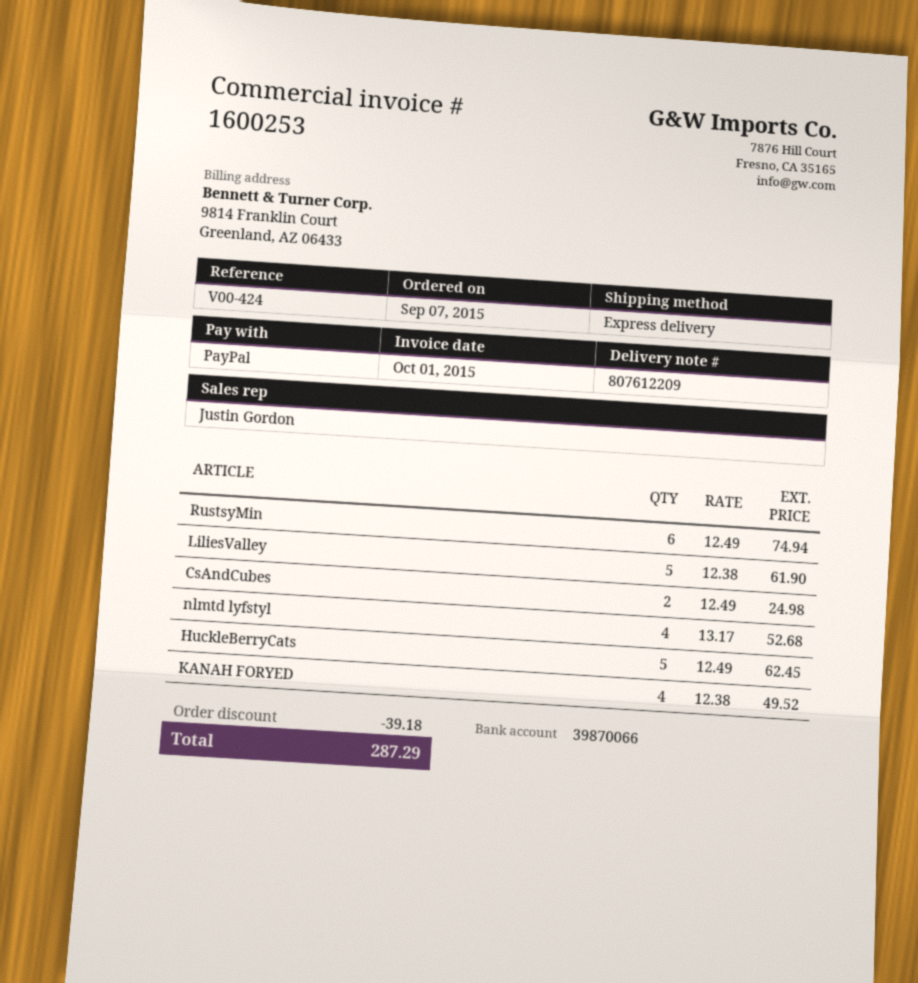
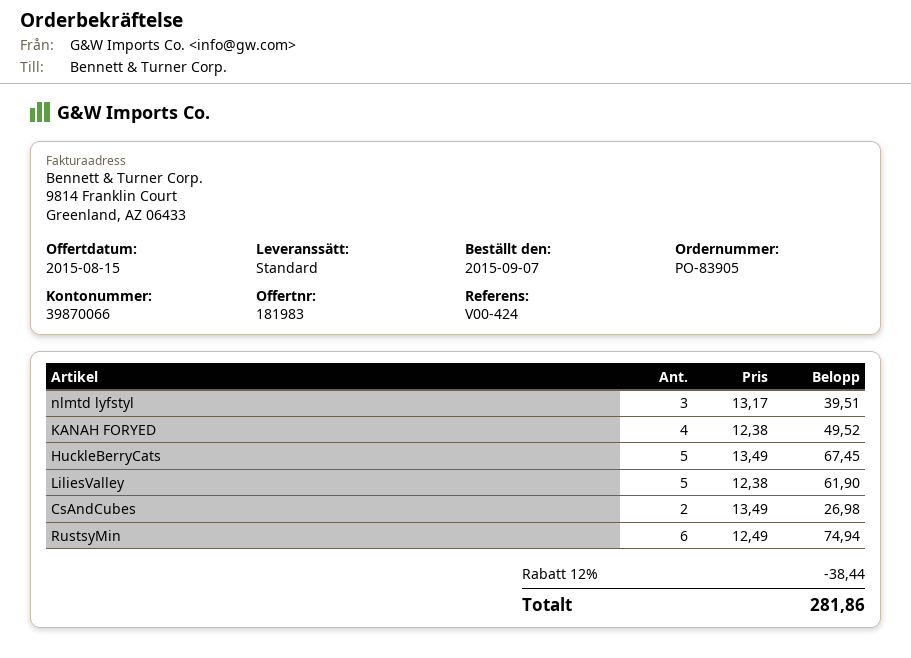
shipping method: express -> standard
CsAndCubes: 2 x 12.49 = 24.98 -> 2 x 13.49 = 26.98
nlmtd lyfstyl: 4 x 13.17 = 52.68 -> 3 x 13.17 = 39.51
HuckleBerryCats: 5 x 12.49 = 62.45 -> 5 x 13.49 = 67.45
discount: 39.18 -> 38.44
total: 287.29 -> 281.86

